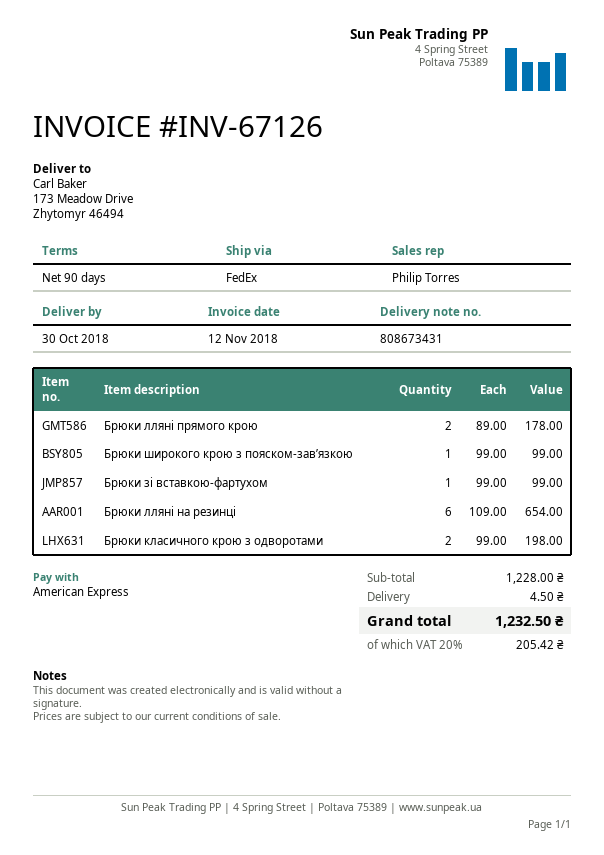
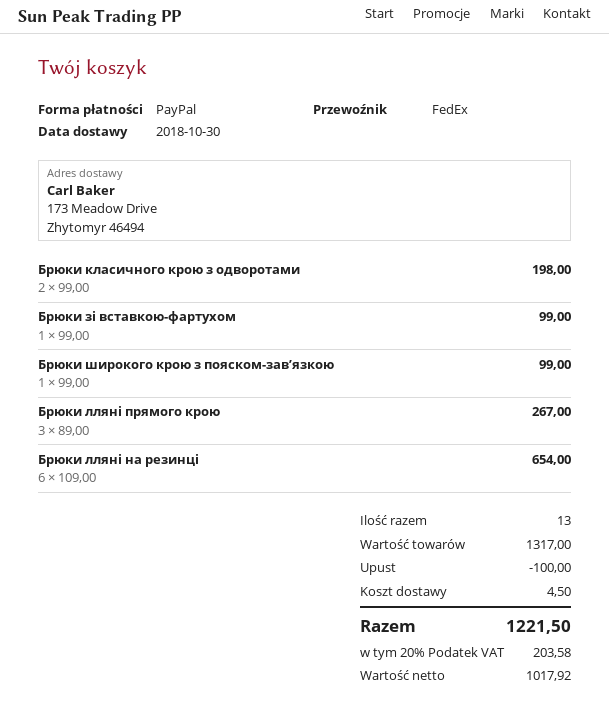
payment method: American Express -> PayPal
Брюки лляні прямого крою: 2 x 89.00 = 178.00 -> 3 x 89.00 = 267.00
subtotal: 1228.00 -> 1317.00
discount: none -> 100.00
tax: 20% = 205.42 -> 20% = 203.58
total: 1232.50 -> 1221.50

